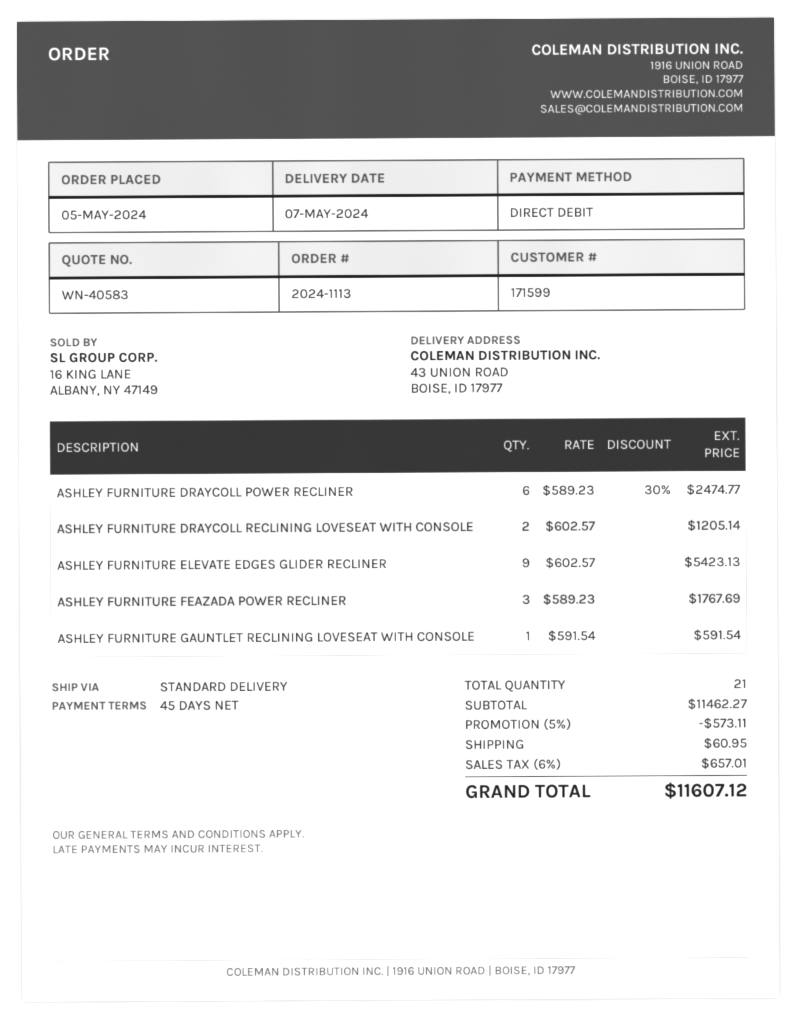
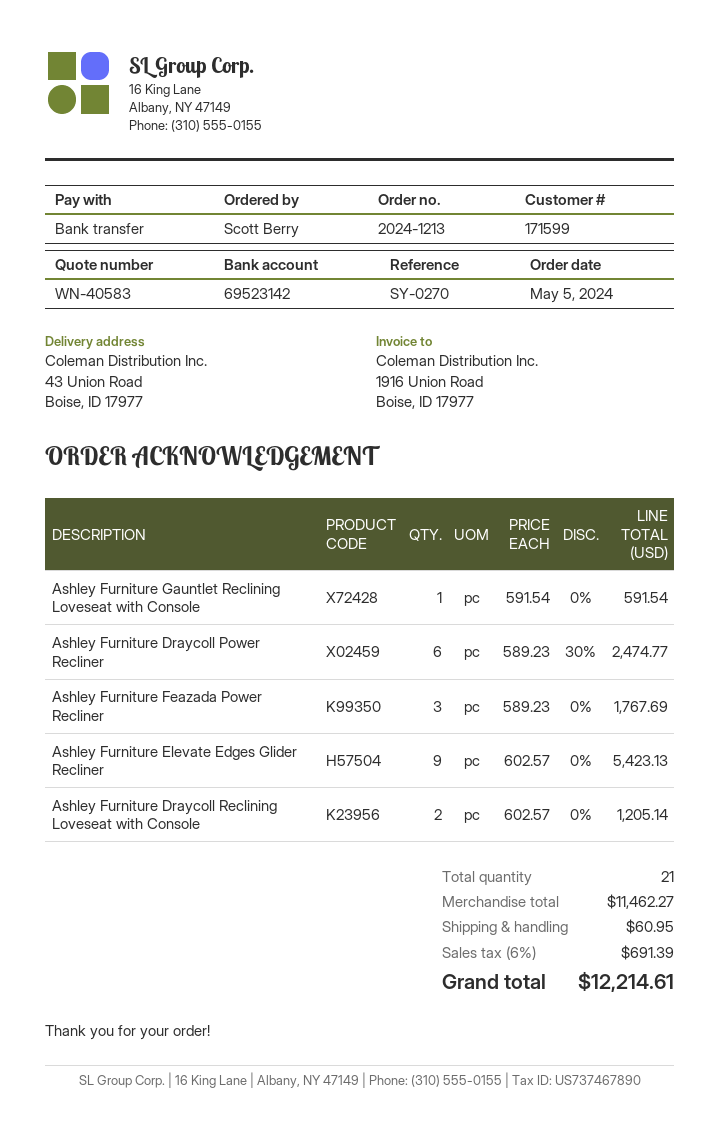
order number: 2024-1113 -> 2024-1213
payment method: direct debit -> bank transfer
discount: 5% = 573.11 -> none
tax: 6% = 657.01 -> 6% = 691.39
total: 11607.12 -> 12214.61

